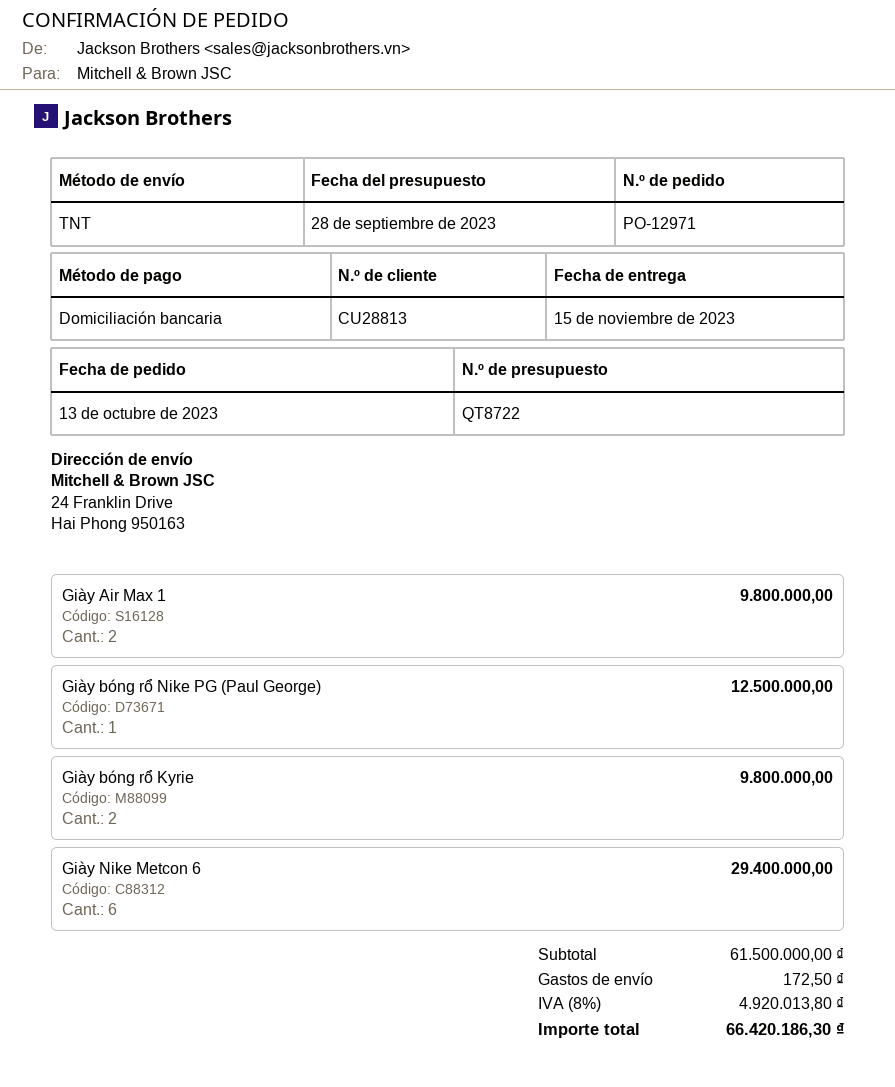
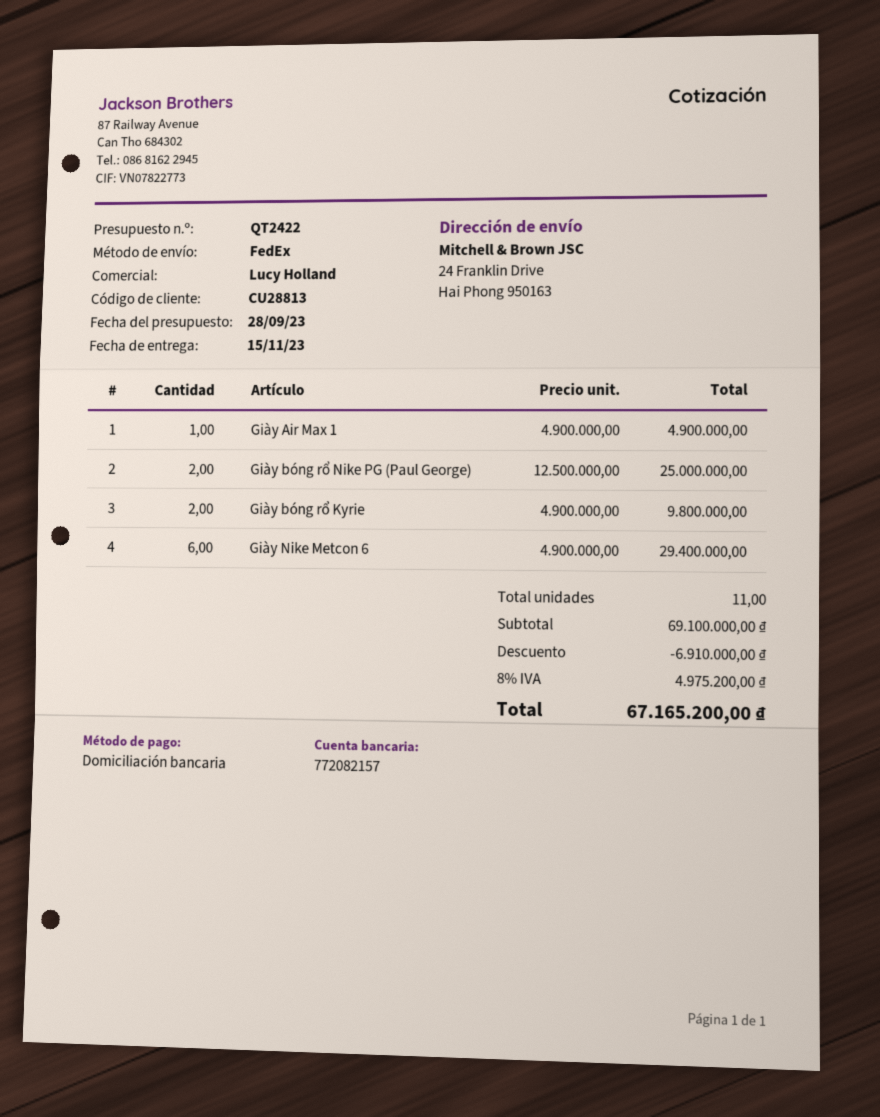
quote number: QT8722 -> QT2422
shipping method: TNT -> FedEx
Giày Air Max 1: 2 for 9800000.00 -> 1 for 4900000.00
Giày bóng rổ Nike PG (Paul George): 1 for 12500000.00 -> 2 for 25000000.00
subtotal: 61500000.00 -> 69100000.00
discount: none -> 6910000.00
shipping: 172.50 -> none
tax: 8% = 4920013.80 -> 8% = 4975200.00
total: 66420186.30 -> 67165200.00

